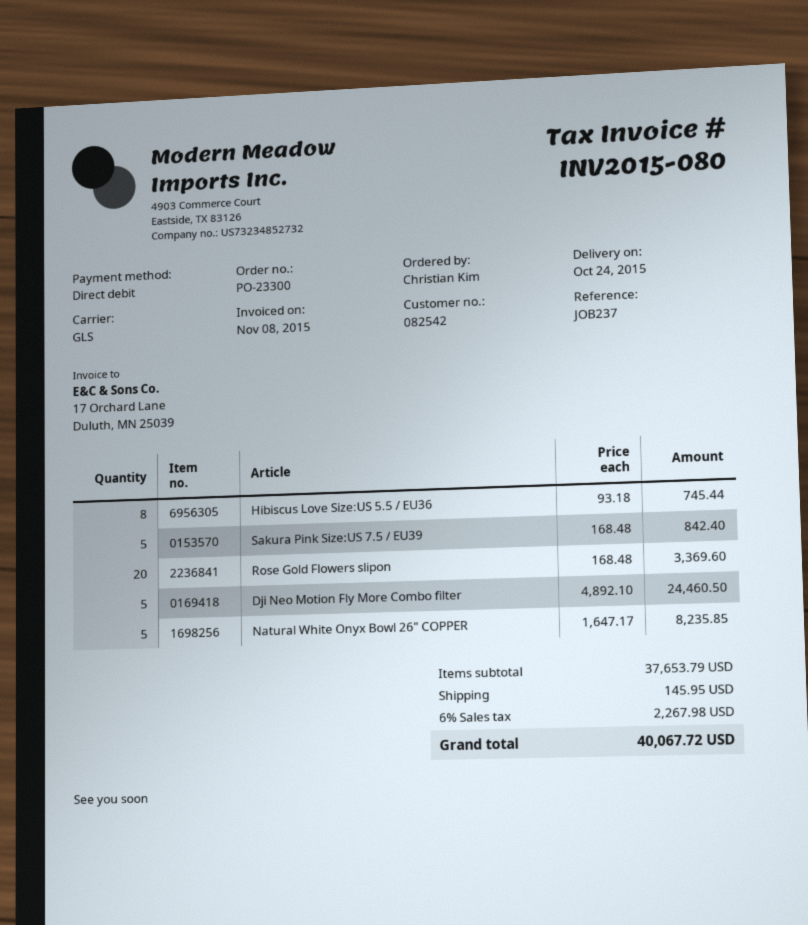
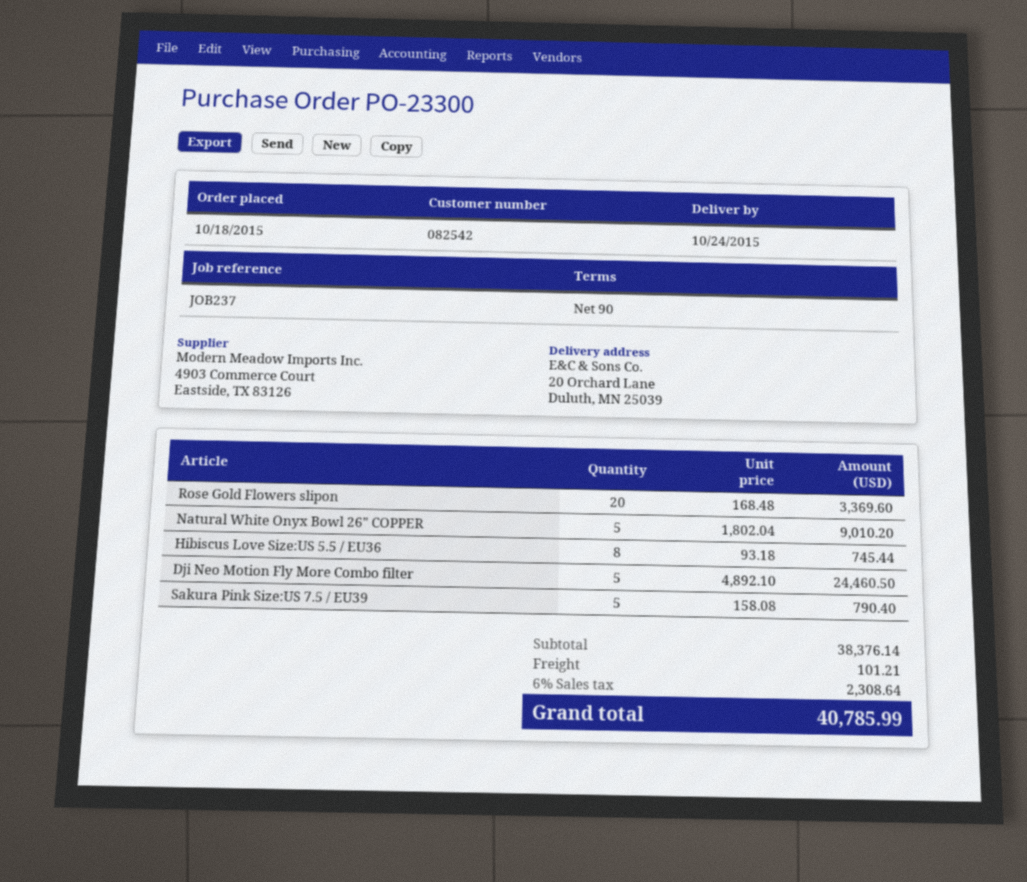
Sakura Pink Size:US 7.5 / EU39: 5 x 168.48 = 842.40 -> 5 x 158.08 = 790.40
Natural White Onyx Bowl 26" COPPER: 5 x 1647.17 = 8235.85 -> 5 x 1802.04 = 9010.20
subtotal: 37653.79 -> 38376.14
shipping: 145.95 -> 101.21
tax: 6% = 2267.98 -> 6% = 2308.64
total: 40067.72 -> 40785.99

